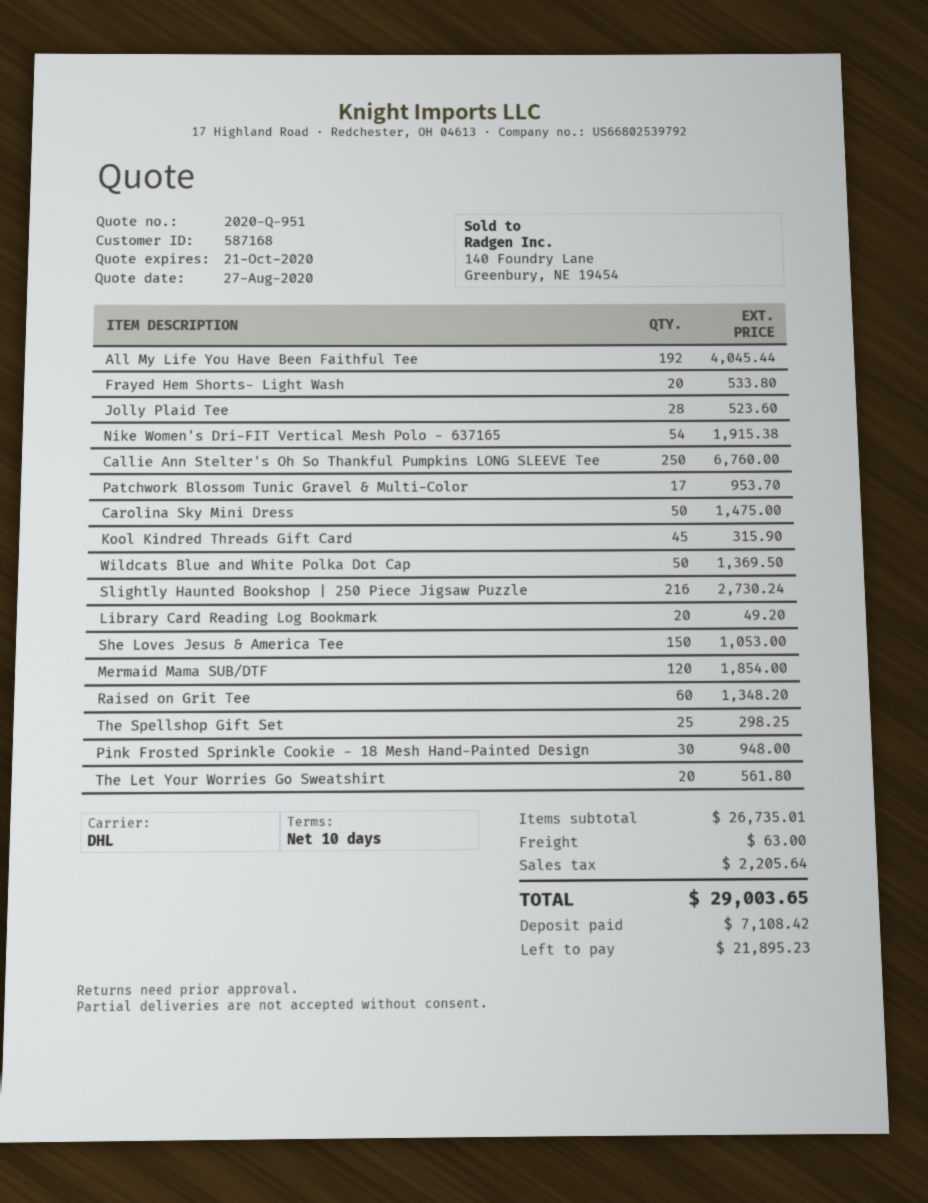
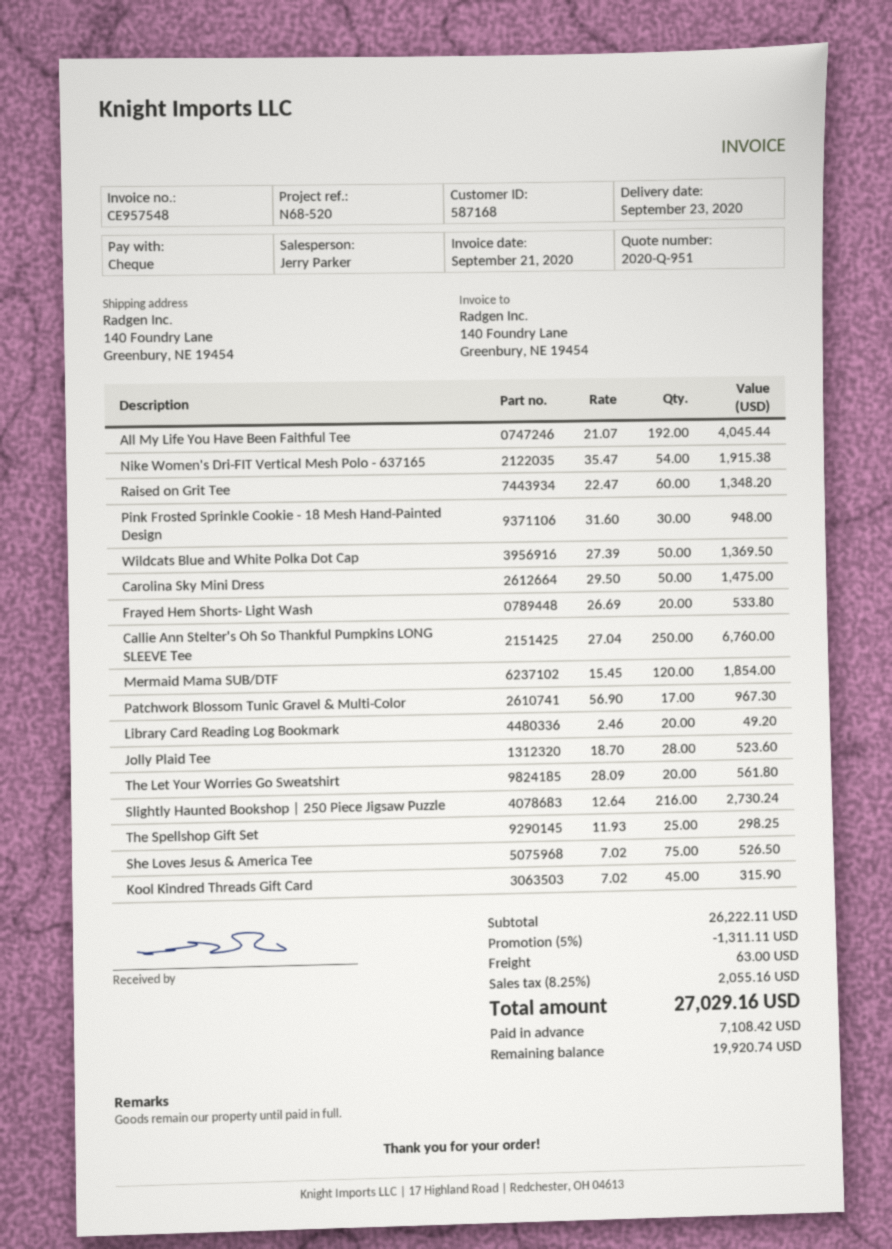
Patchwork Blossom Tunic Gravel & Multi-Color: 17 for 953.70 -> 17 for 967.30
She Loves Jesus & America Tee: 150 for 1053.00 -> 75 for 526.50
subtotal: 26735.01 -> 26222.11
discount: none -> 5% = 1311.11
tax: 2205.64 -> 2055.16
total: 29003.65 -> 27029.16
balance: 21895.23 -> 19920.74

